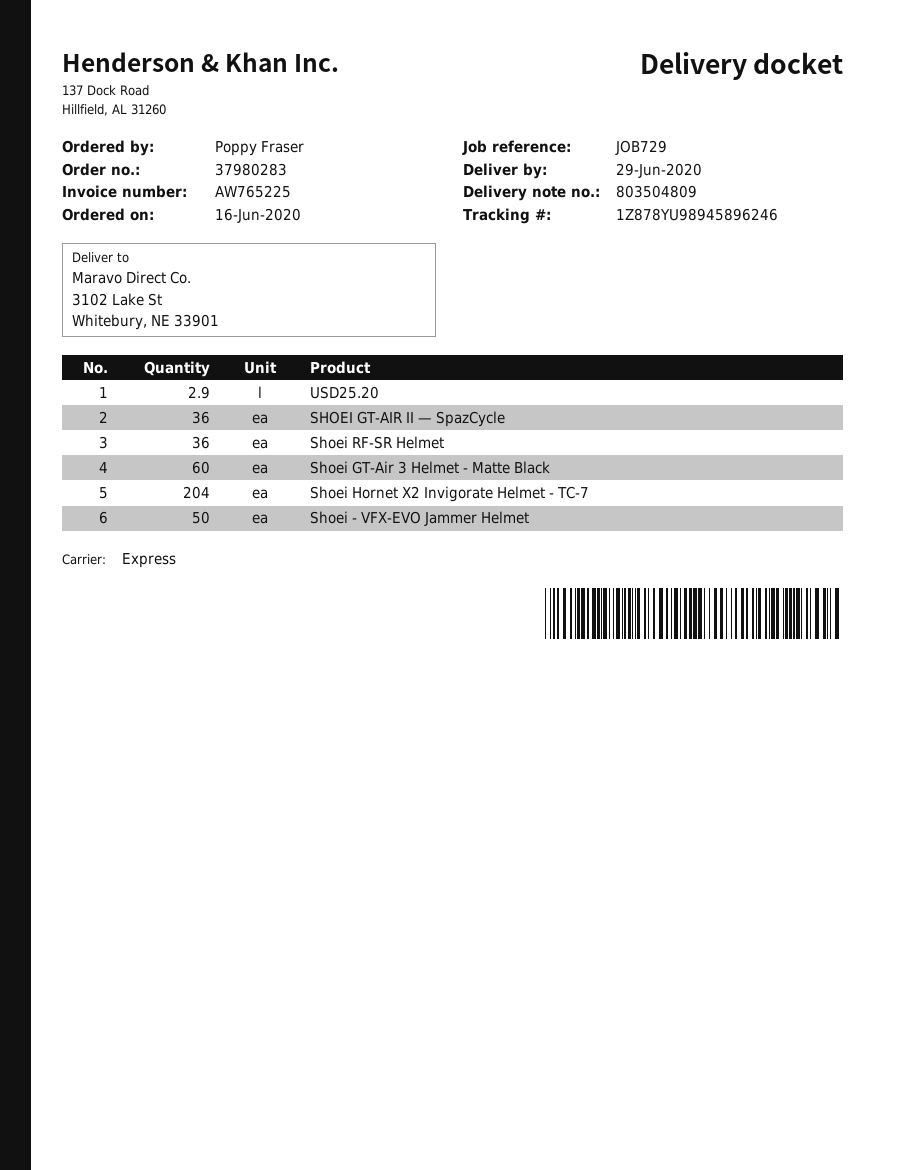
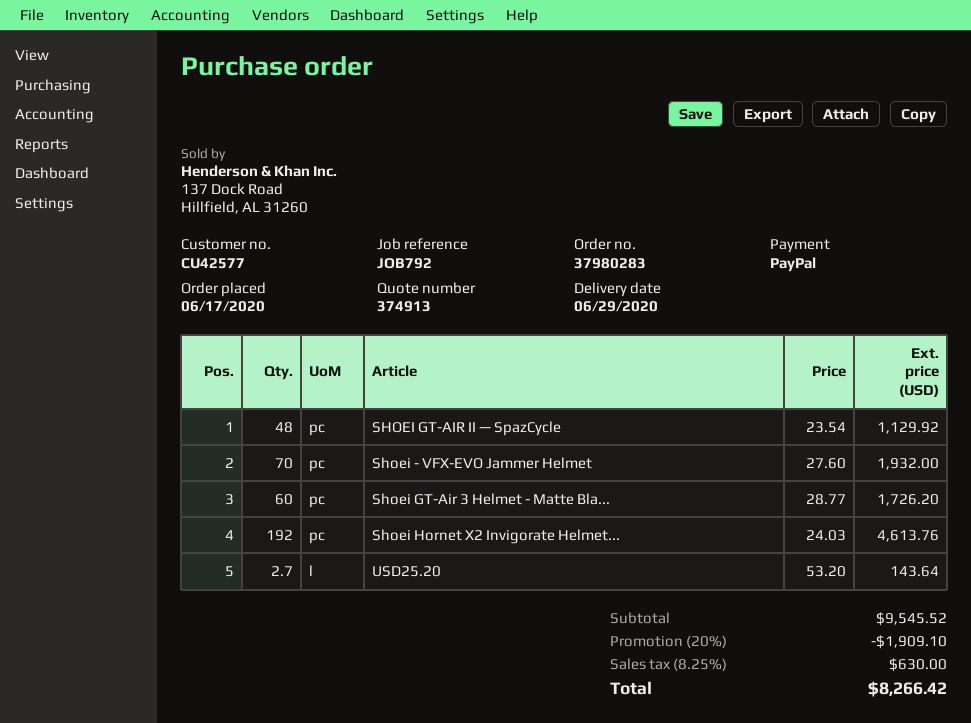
order date: 2020-06-16 -> 2020-06-17
reference: JOB729 -> JOB792
USD25.20: 2.9 -> 2.7
SHOEI GT-AIR II — SpazCycle: 36 -> 48
Shoei RF-SR Helmet: 36 -> none
Shoei Hornet X2 Invigorate Helmet - TC-7: 204 -> 192
Shoei - VFX-EVO Jammer Helmet: 50 -> 70

